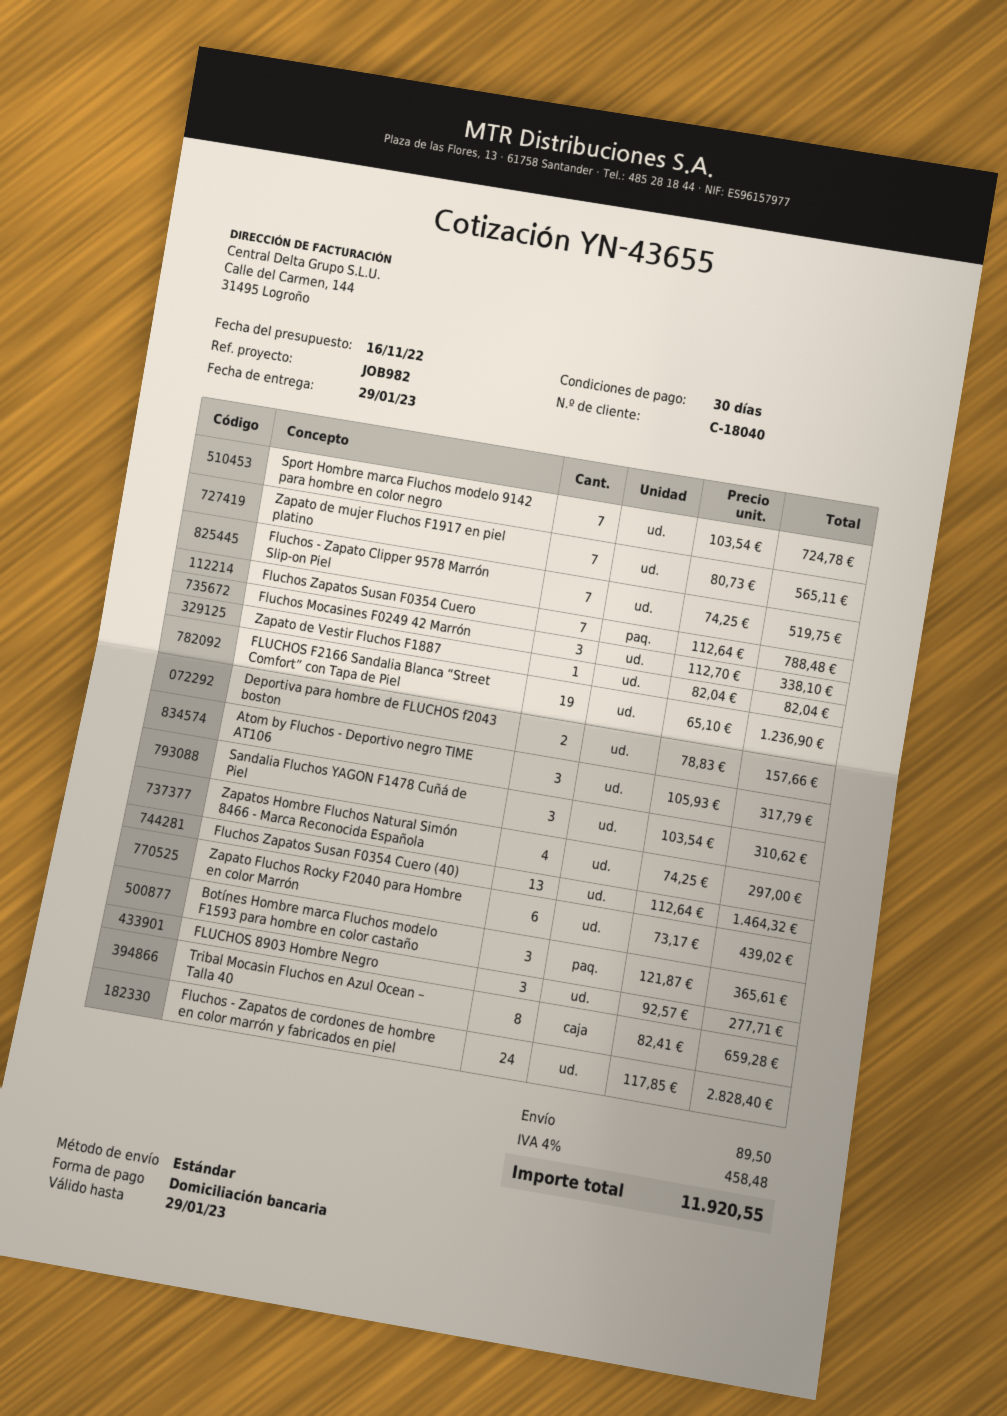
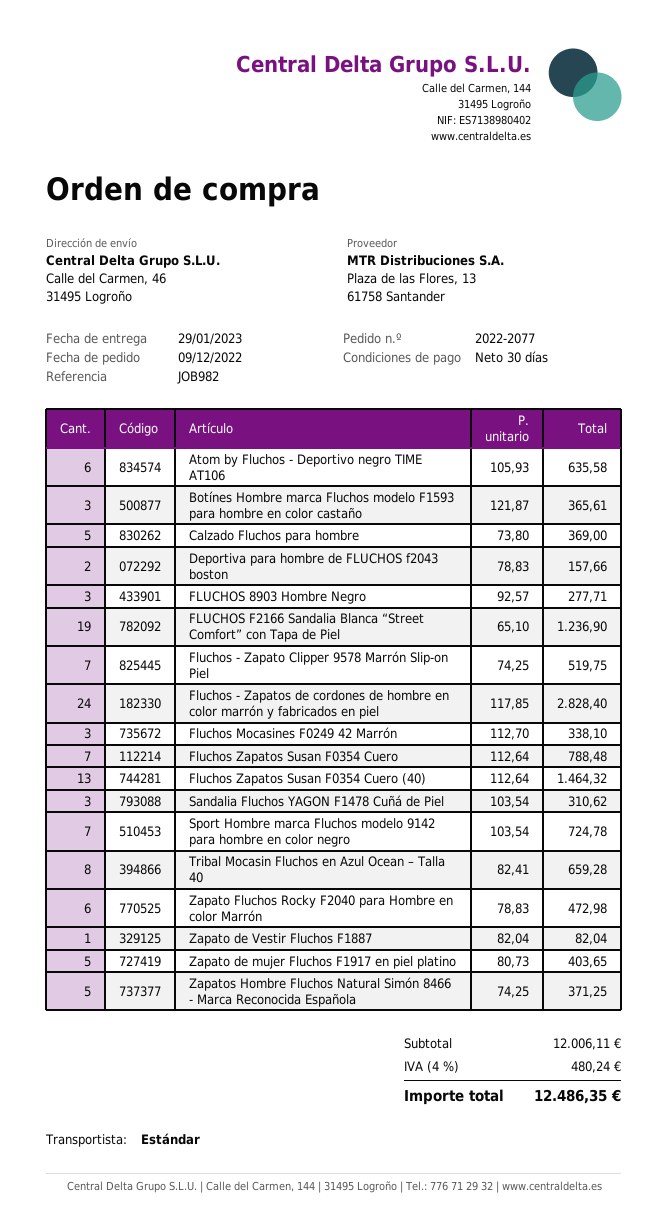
Zapato de mujer Fluchos F1917 en piel platino: 7 x 80.73 = 565.11 -> 5 x 80.73 = 403.65
Atom by Fluchos - Deportivo negro TIME AT106: 3 x 105.93 = 317.79 -> 6 x 105.93 = 635.58
Zapatos Hombre Fluchos Natural Simón 8466 - Marca Reconocida Española: 4 x 74.25 = 297.00 -> 5 x 74.25 = 371.25
Zapato Fluchos Rocky F2040 para Hombre en color Marrón: 6 x 73.17 = 439.02 -> 6 x 78.83 = 472.98
Calzado Fluchos para hombre: none -> 5 x 73.80 = 369.00
shipping: 89.50 -> none
tax: 4% = 458.48 -> 4% = 480.24
total: 11920.55 -> 12486.35

